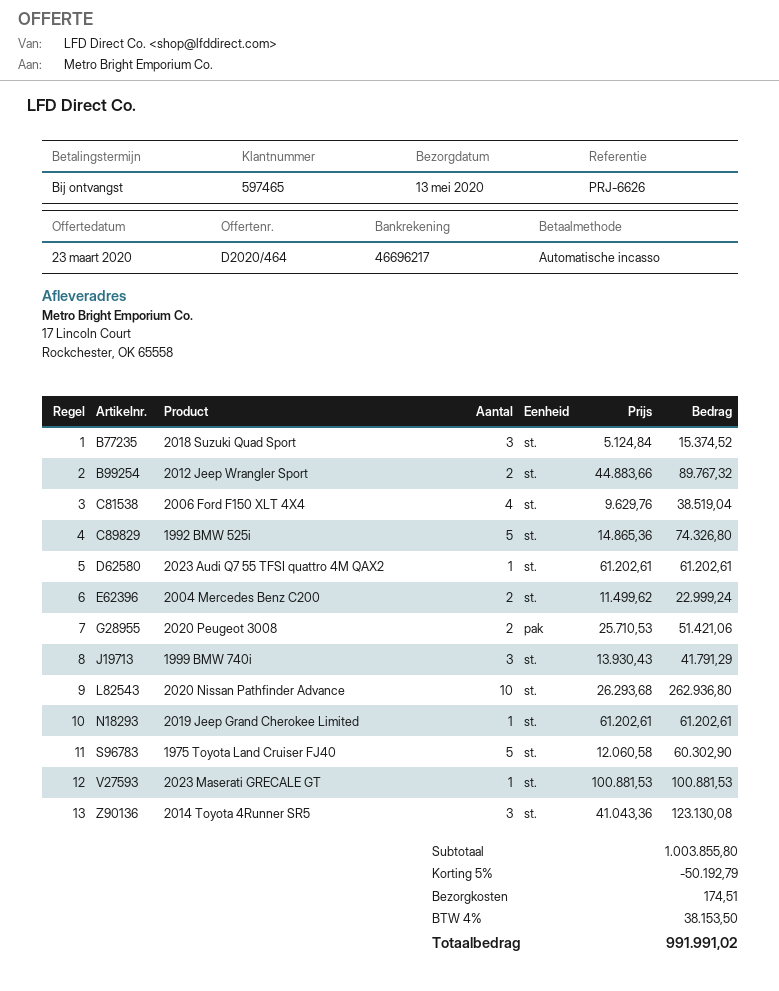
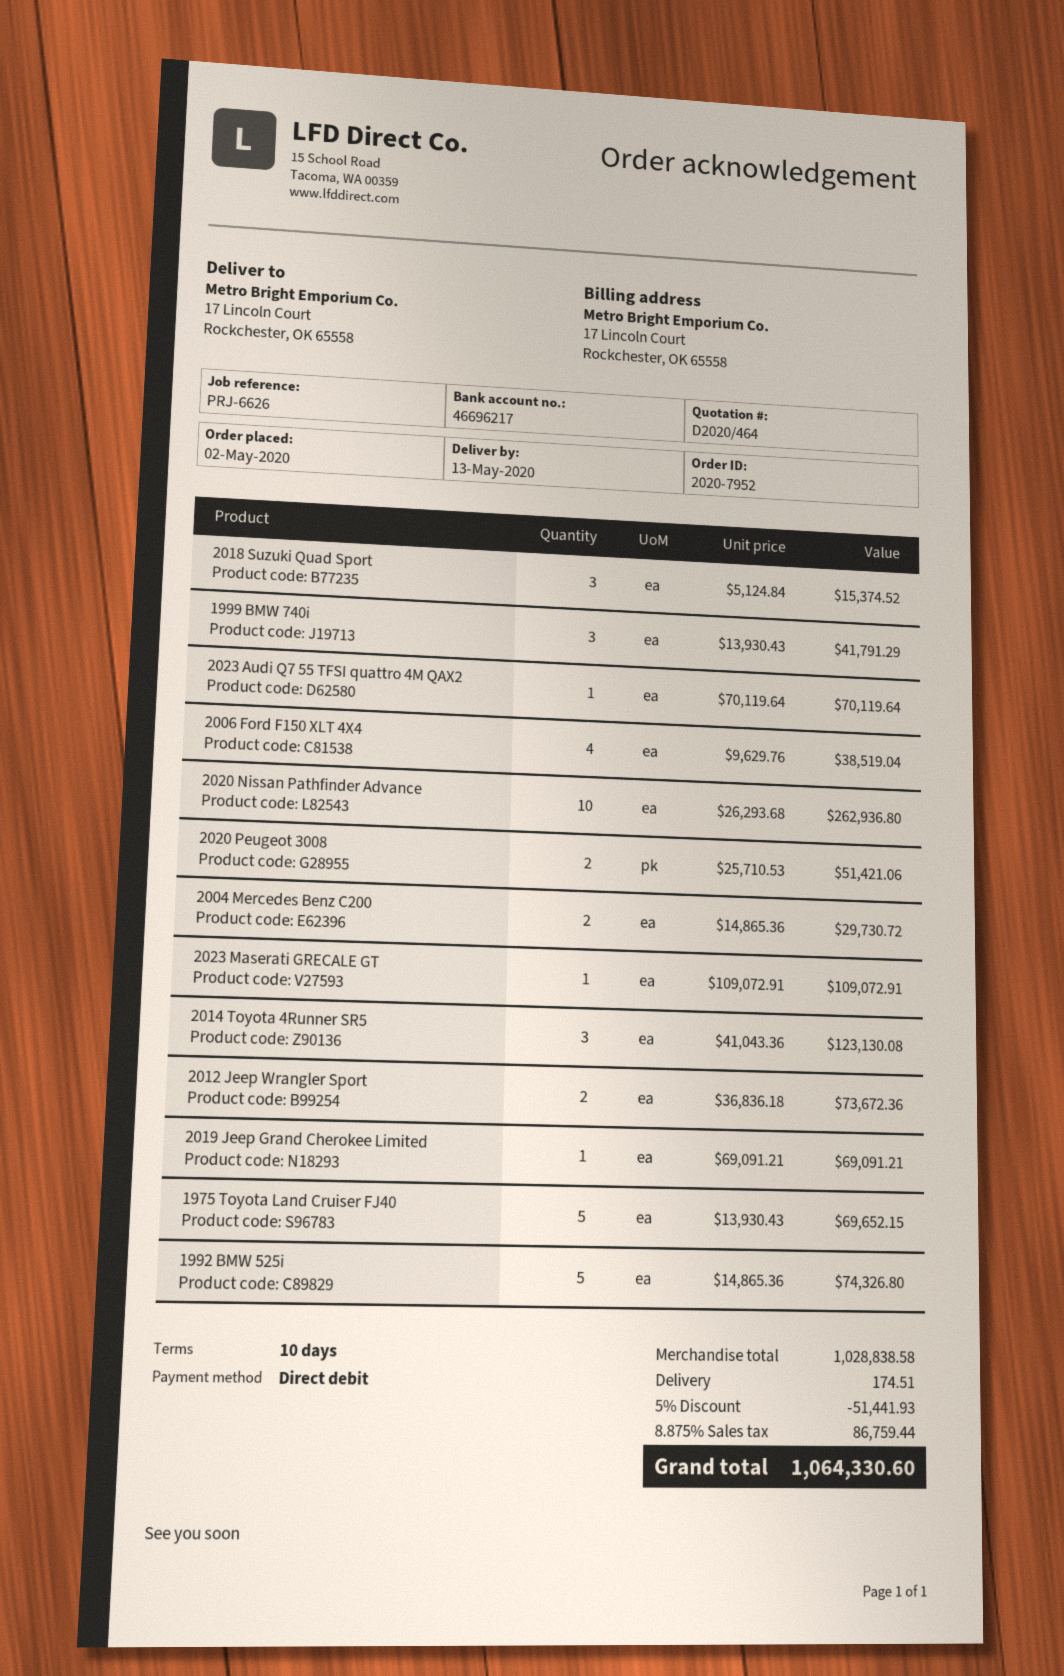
payment terms: on receipt -> 10 days
2012 Jeep Wrangler Sport: 2 x 44883.66 = 89767.32 -> 2 x 36836.18 = 73672.36
2023 Audi Q7 55 TFSI quattro 4M QAX2: 1 x 61202.61 = 61202.61 -> 1 x 70119.64 = 70119.64
2004 Mercedes Benz C200: 2 x 11499.62 = 22999.24 -> 2 x 14865.36 = 29730.72
2019 Jeep Grand Cherokee Limited: 1 x 61202.61 = 61202.61 -> 1 x 69091.21 = 69091.21
1975 Toyota Land Cruiser FJ40: 5 x 12060.58 = 60302.90 -> 5 x 13930.43 = 69652.15
2023 Maserati GRECALE GT: 1 x 100881.53 = 100881.53 -> 1 x 109072.91 = 109072.91
subtotal: 1003855.80 -> 1028838.58
discount: 5% = 50192.79 -> 5% = 51441.93
tax: 4% = 38153.50 -> 8.875% = 86759.44
total: 991991.02 -> 1064330.60

